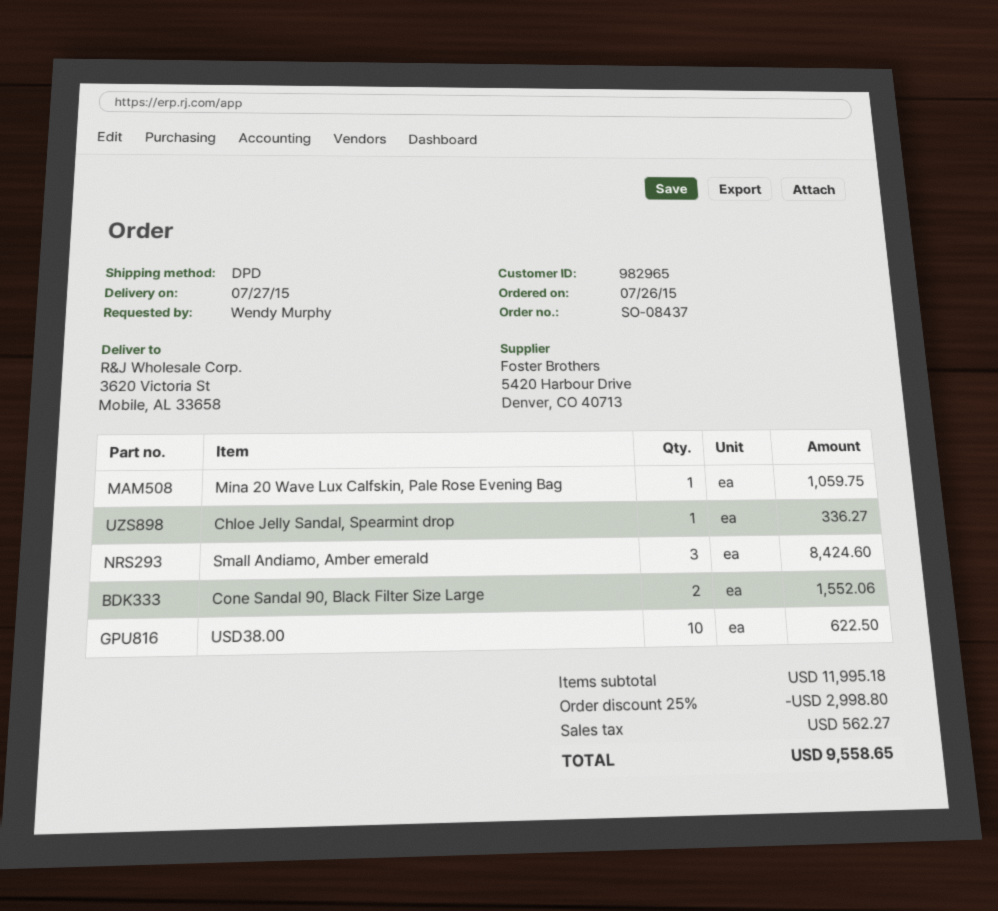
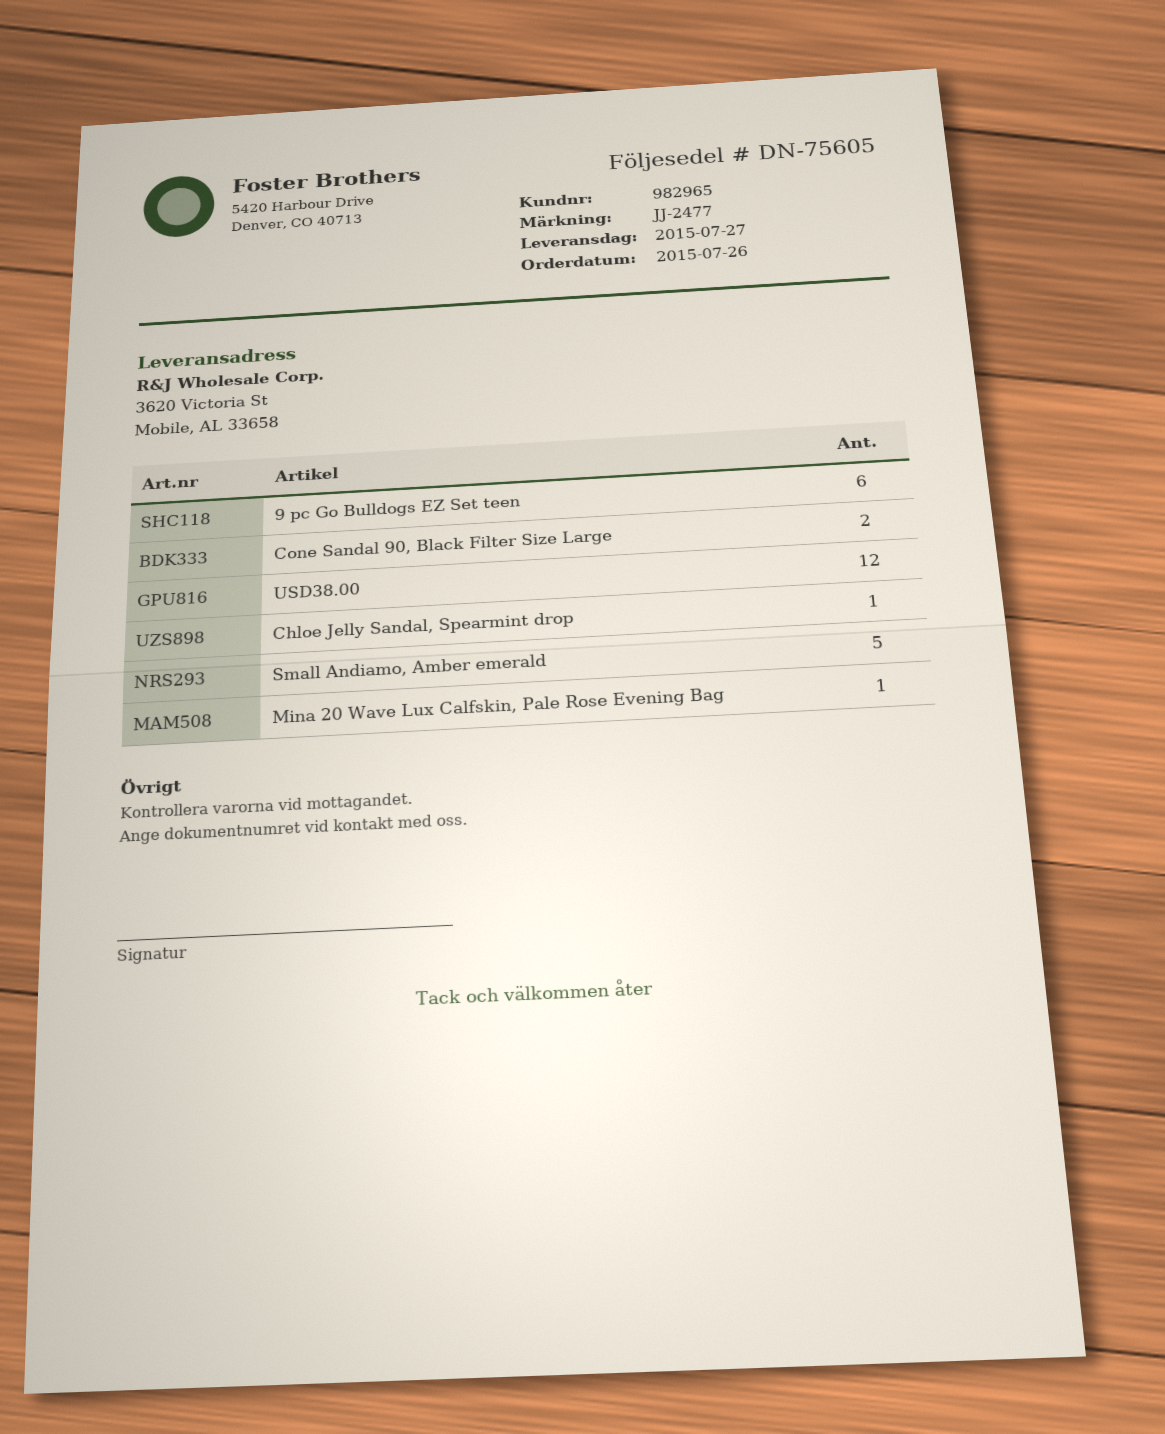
Small Andiamo, Amber emerald: 3 -> 5
USD38.00: 10 -> 12
9 pc Go Bulldogs EZ Set teen: none -> 6

